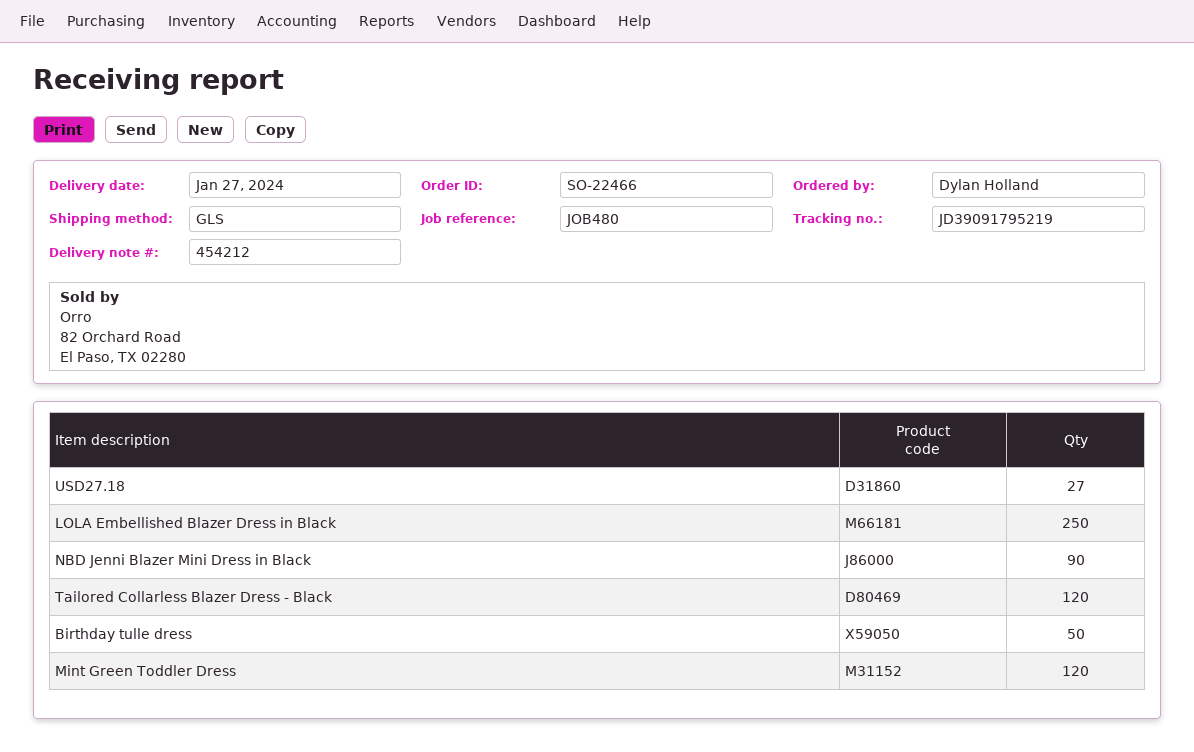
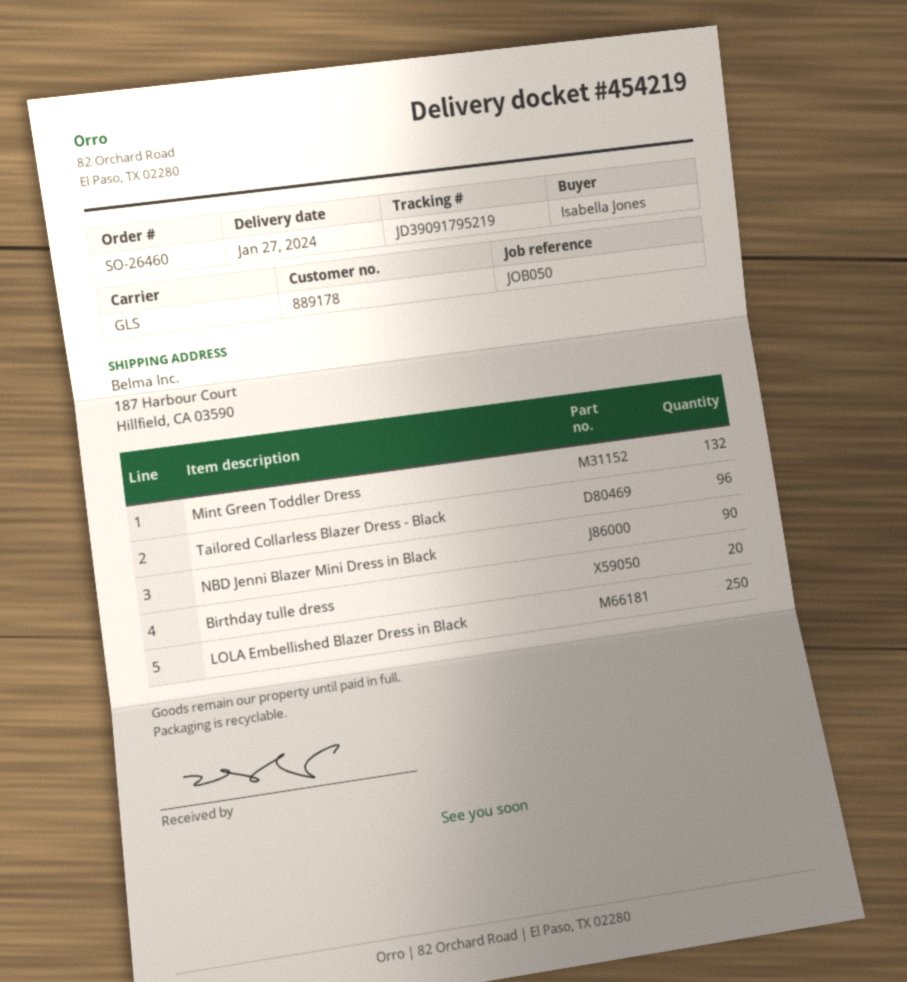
order number: SO-22466 -> SO-26460
delivery note number: 454212 -> 454219
reference: JOB480 -> JOB050
ordered by: Dylan Holland -> Isabella Jones
USD27.18: 27 -> none
Tailored Collarless Blazer Dress - Black: 120 -> 96
Birthday tulle dress: 50 -> 20
Mint Green Toddler Dress: 120 -> 132

